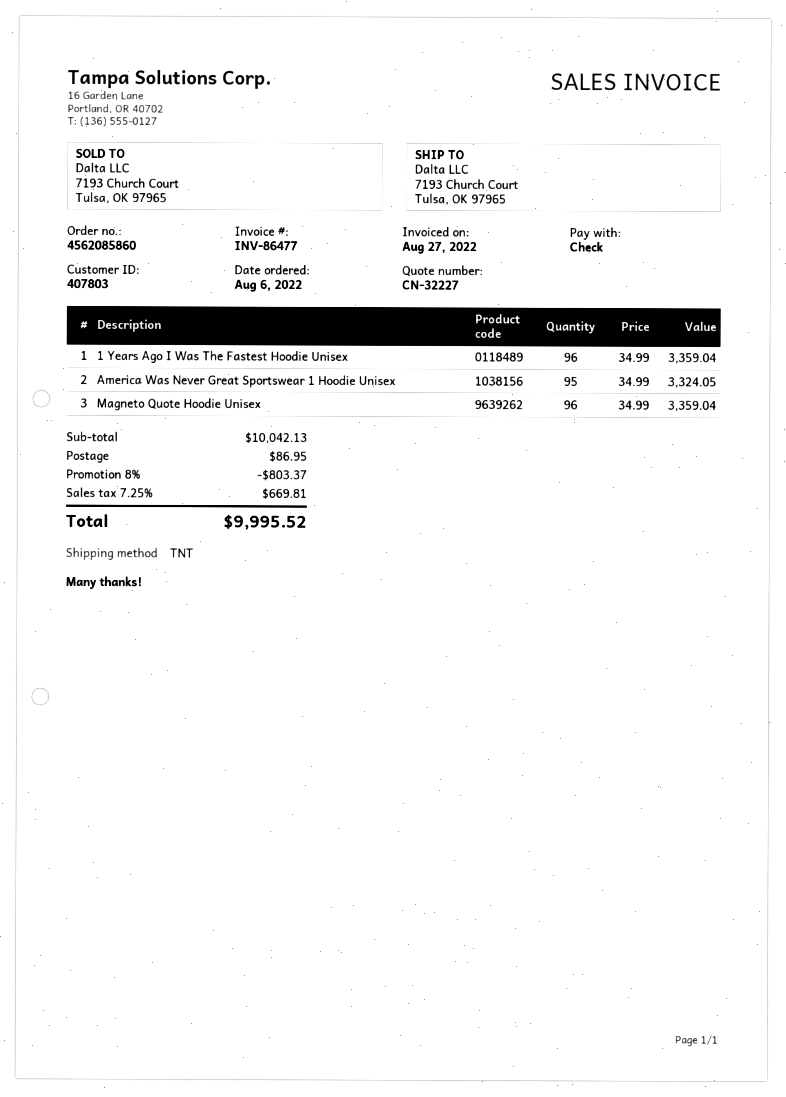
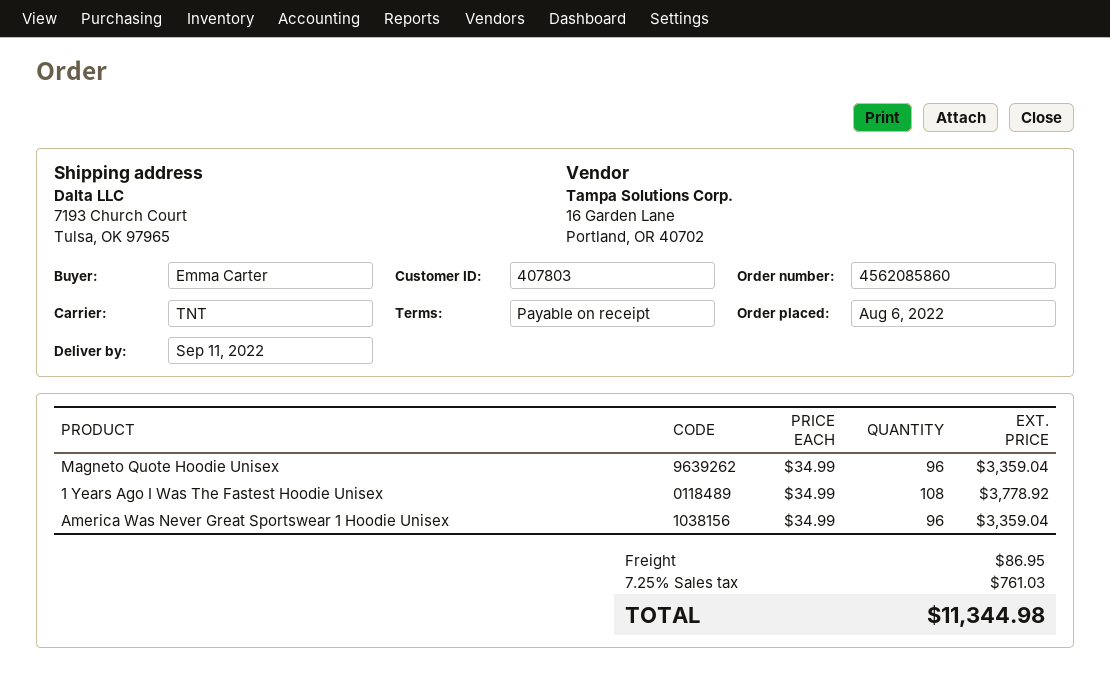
1 Years Ago I Was The Fastest Hoodie Unisex: 96 x 34.99 = 3359.04 -> 108 x 34.99 = 3778.92
America Was Never Great Sportswear 1 Hoodie Unisex: 95 x 34.99 = 3324.05 -> 96 x 34.99 = 3359.04
discount: 8% = 803.37 -> none
tax: 7.25% = 669.81 -> 7.25% = 761.03
total: 9995.52 -> 11344.98

